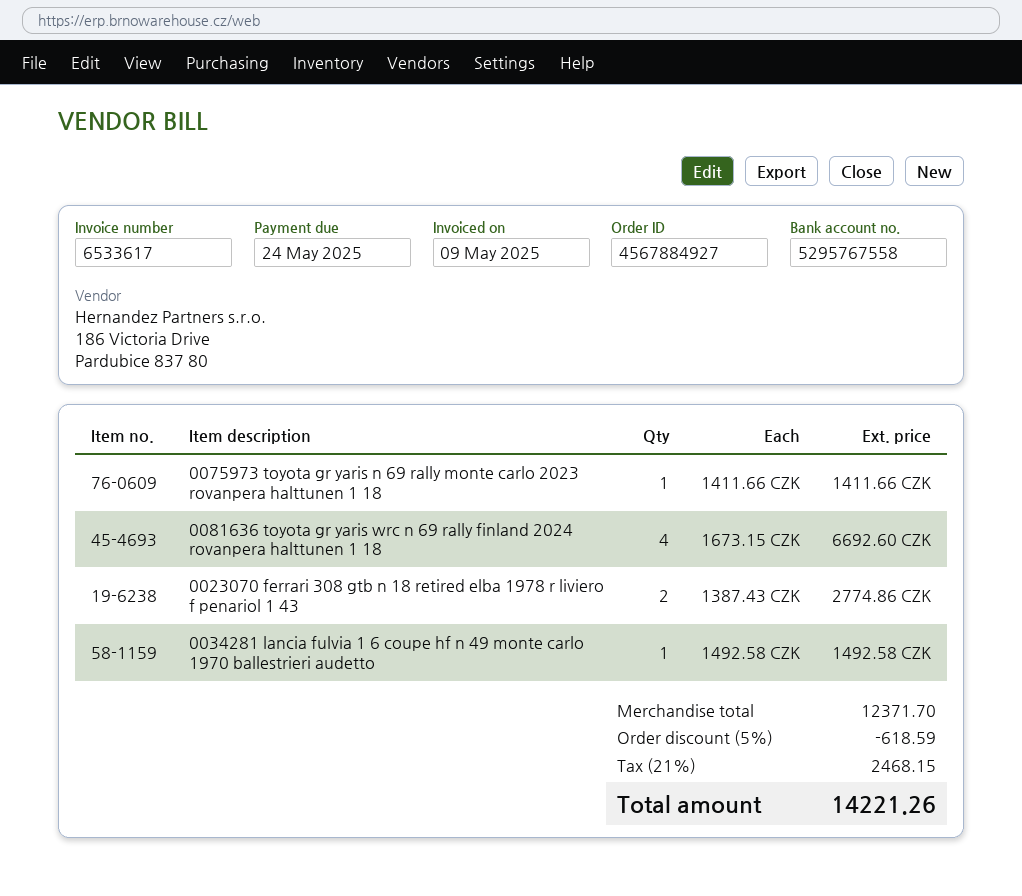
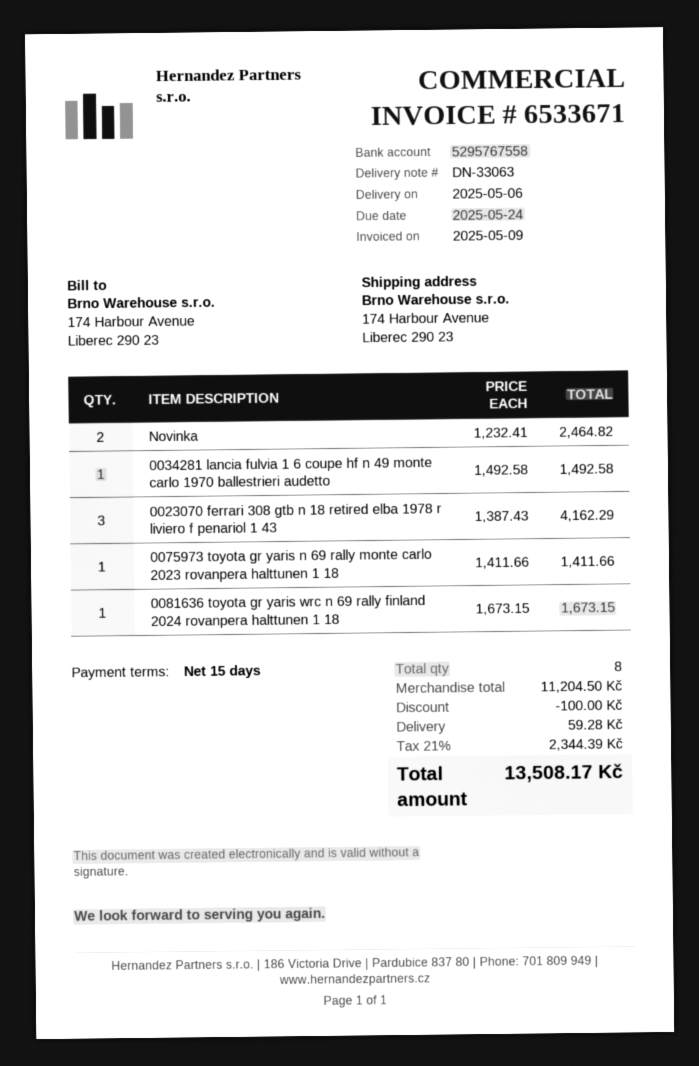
invoice number: 6533617 -> 6533671
0081636 toyota gr yaris wrc n 69 rally finland 2024 rovanpera halttunen 1 18: 4 x 1673.15 = 6692.60 -> 1 x 1673.15 = 1673.15
0023070 ferrari 308 gtb n 18 retired elba 1978 r liviero f penariol 1 43: 2 x 1387.43 = 2774.86 -> 3 x 1387.43 = 4162.29
Novinka: none -> 2 x 1232.41 = 2464.82
subtotal: 12371.70 -> 11204.50
discount: 618.59 -> 100.00
shipping: none -> 59.28
tax: 21% = 2468.15 -> 21% = 2344.39
total: 14221.26 -> 13508.17

